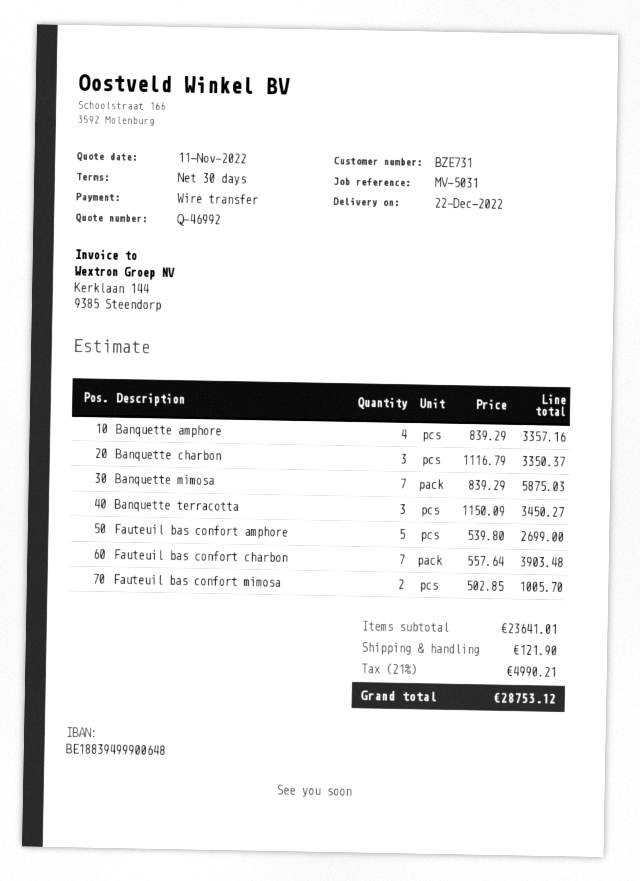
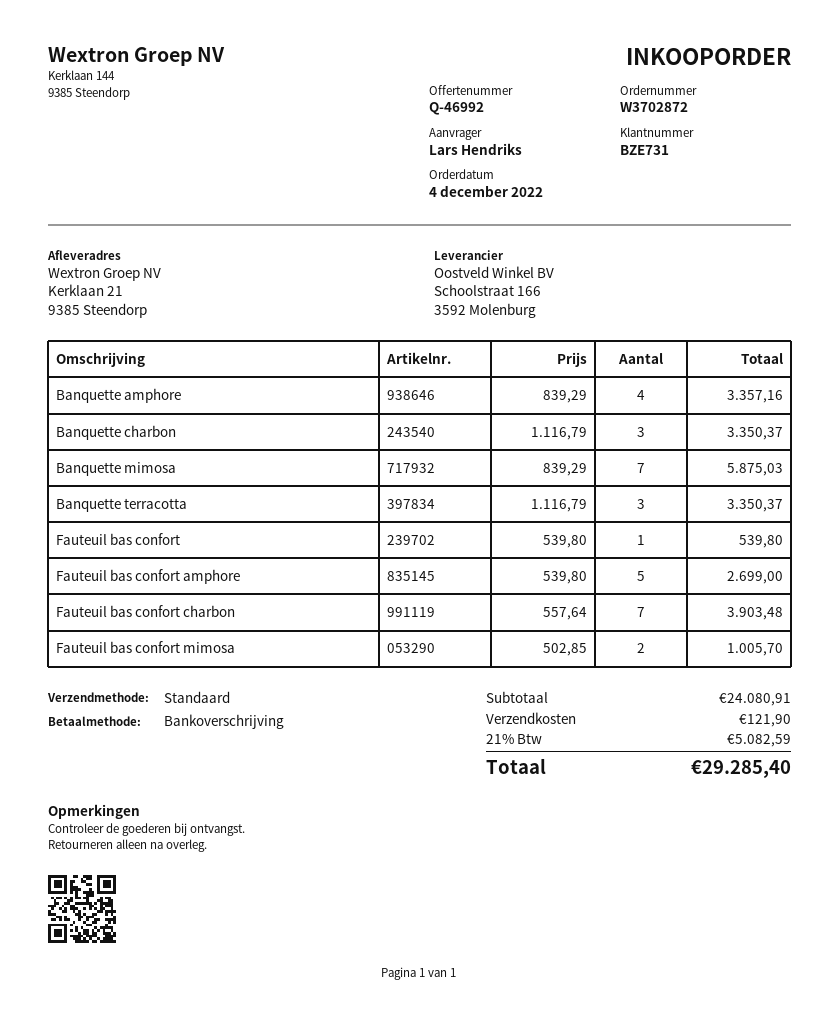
Banquette terracotta: 3 x 1150.09 = 3450.27 -> 3 x 1116.79 = 3350.37
Fauteuil bas confort: none -> 1 x 539.80 = 539.80
subtotal: 23641.01 -> 24080.91
tax: 21% = 4990.21 -> 21% = 5082.59
total: 28753.12 -> 29285.40

